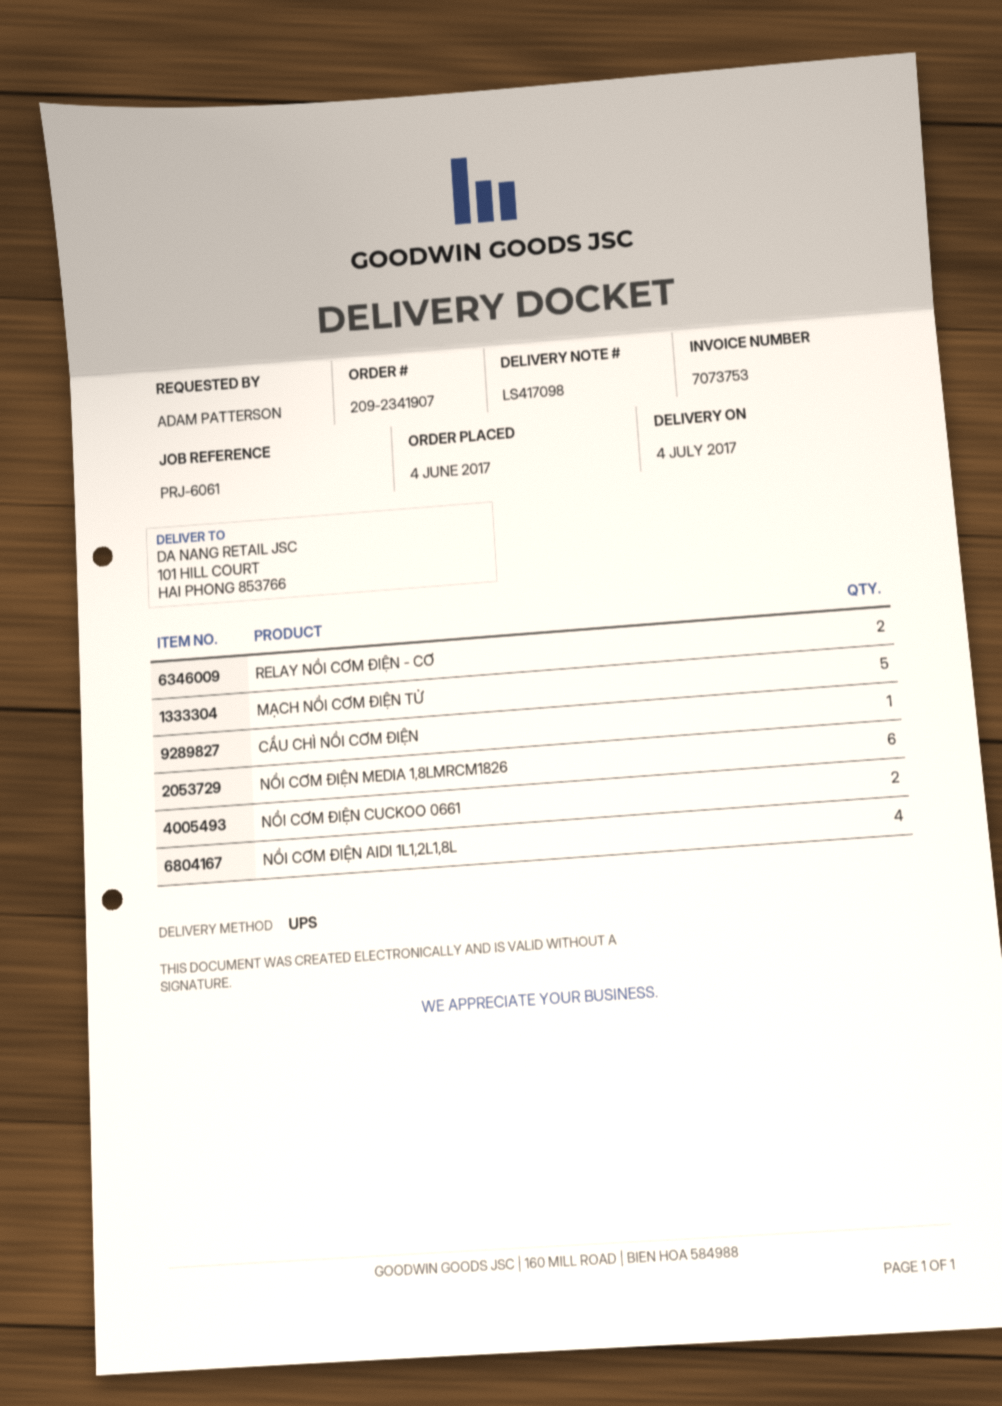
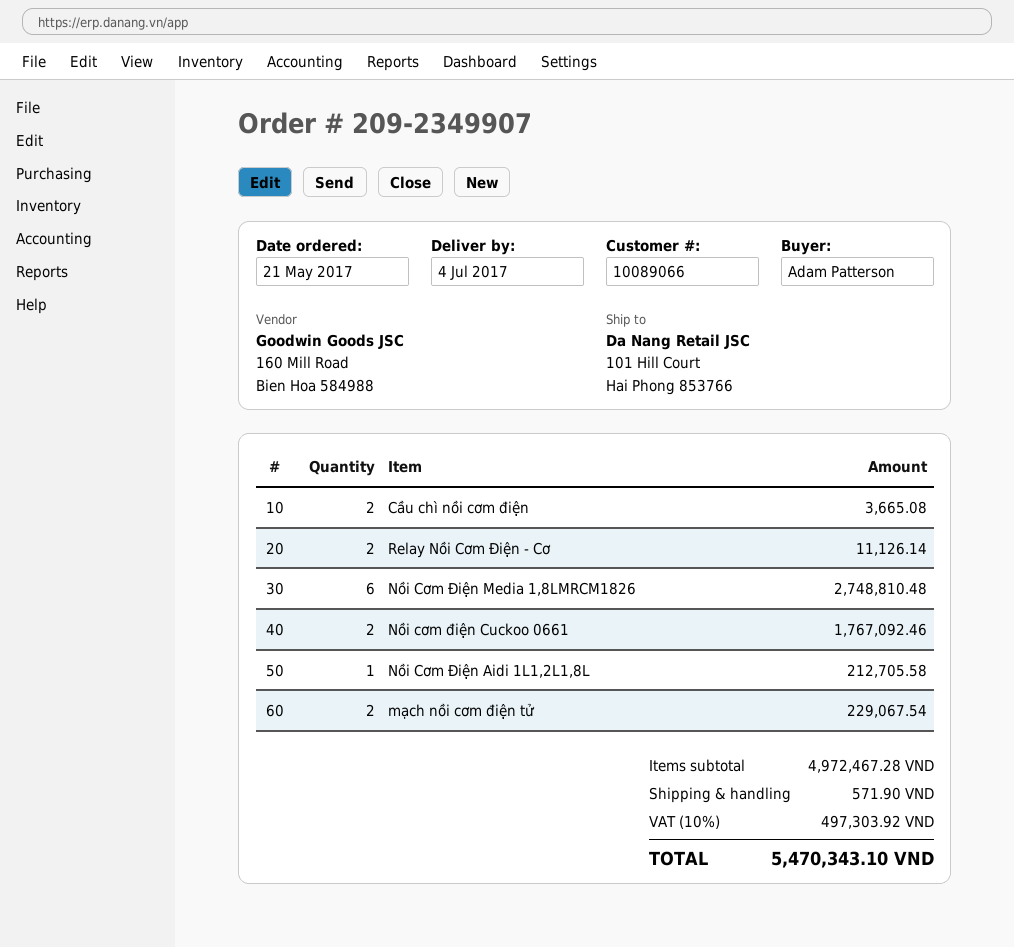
order number: 209-2341907 -> 209-2349907
order date: 2017-06-04 -> 2017-05-21
MẠCH NỒI CƠM ĐIỆN TỬ: 5 -> 2
CẦU CHÌ NỒI CƠM ĐIỆN: 1 -> 2
NỒI CƠM ĐIỆN AIDI 1L1,2L1,8L: 4 -> 1

